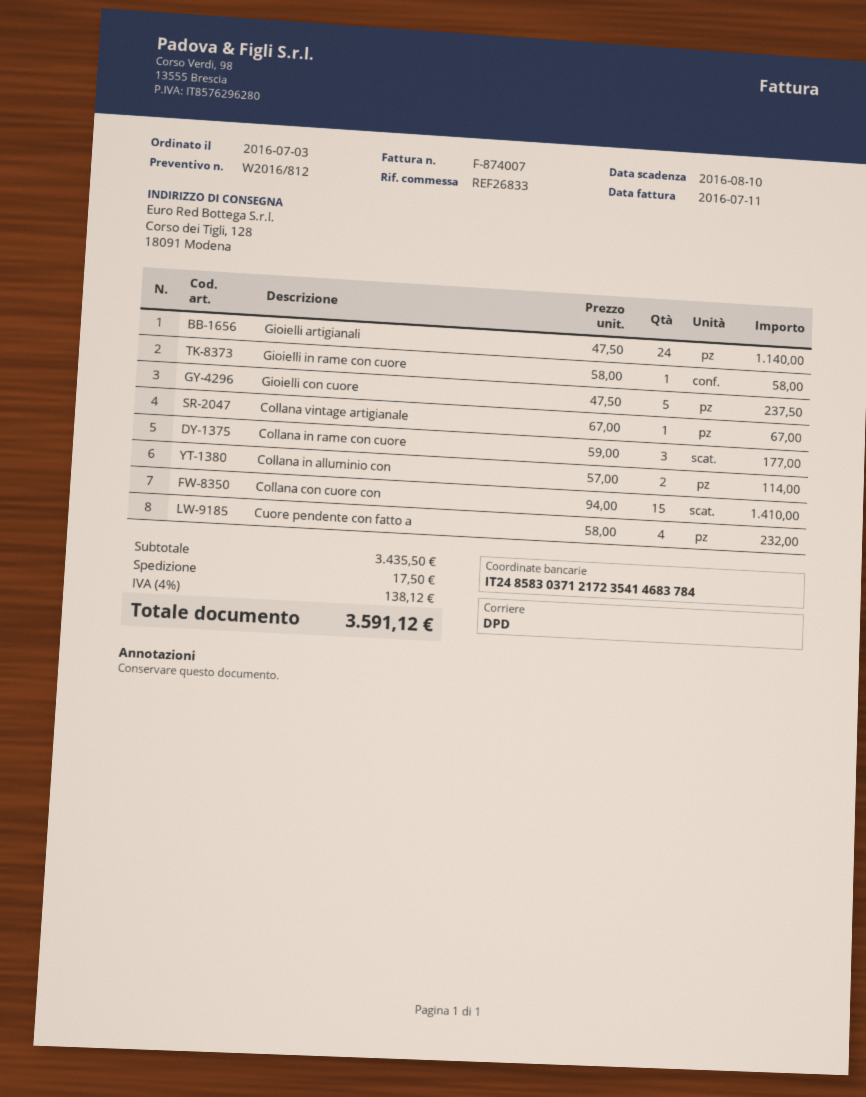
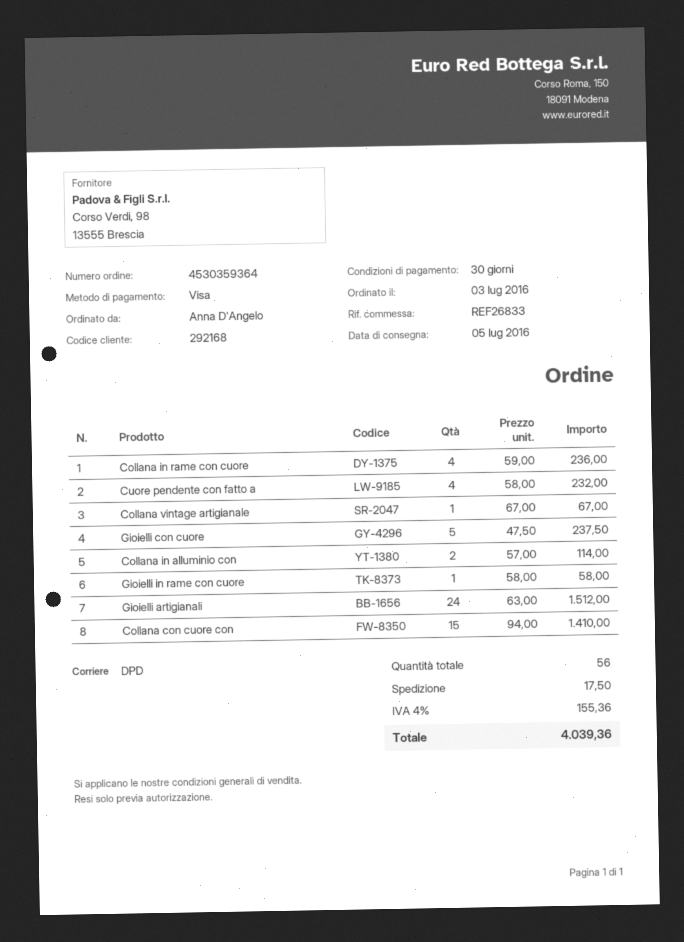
Gioielli artigianali: 24 x 47.50 = 1140.00 -> 24 x 63.00 = 1512.00
Collana in rame con cuore: 3 x 59.00 = 177.00 -> 4 x 59.00 = 236.00
tax: 4% = 138.12 -> 4% = 155.36
total: 3591.12 -> 4039.36

